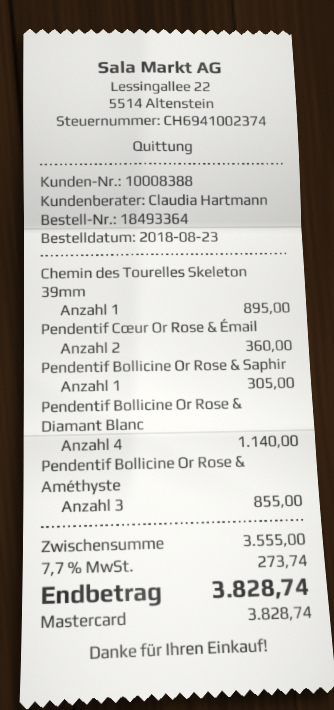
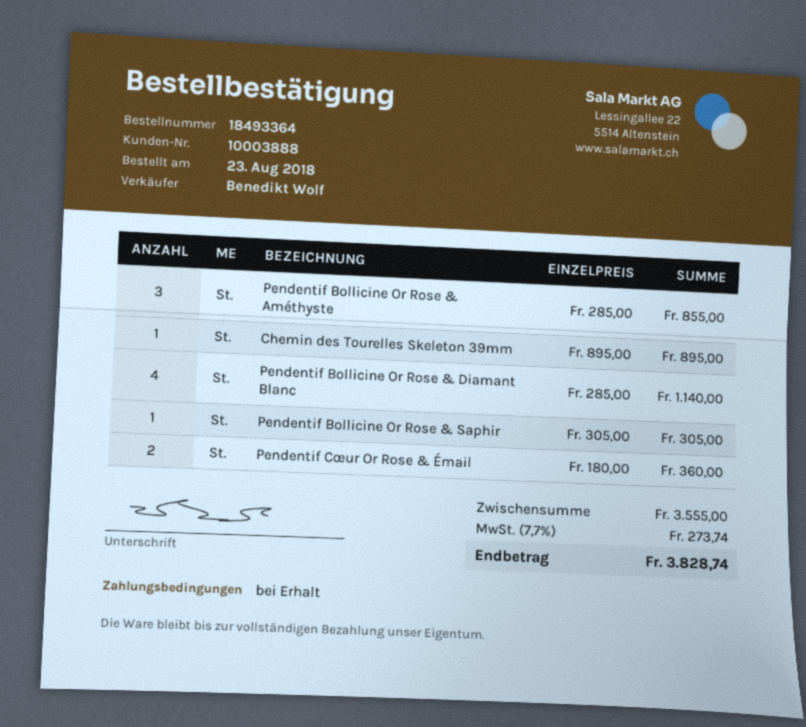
customer number: 10008388 -> 10003888
sales rep: Claudia Hartmann -> Benedikt Wolf

